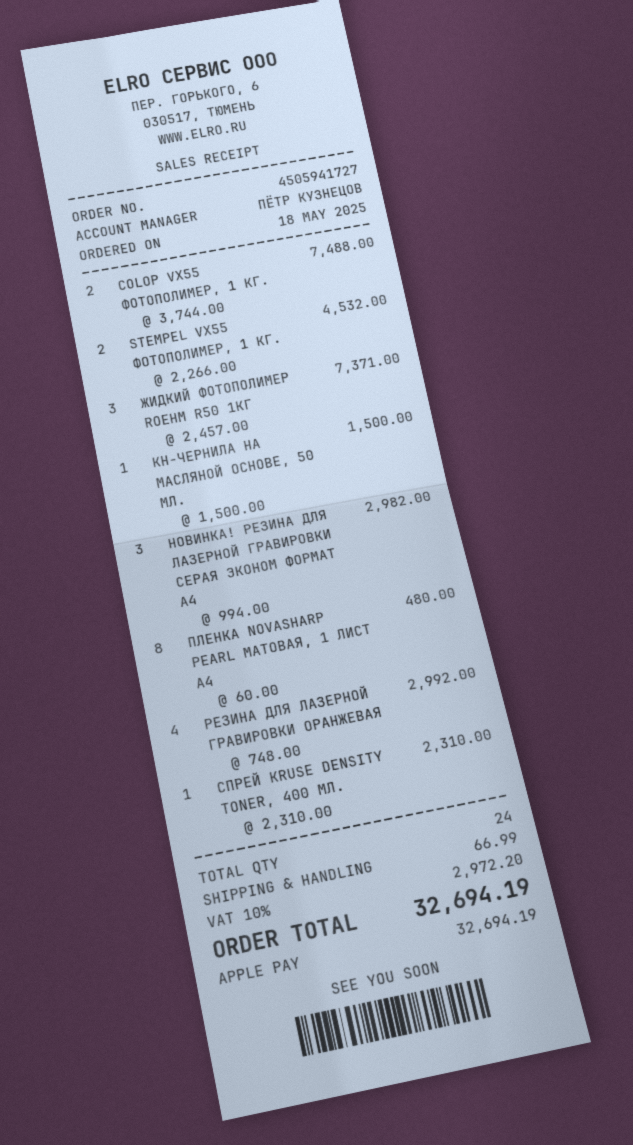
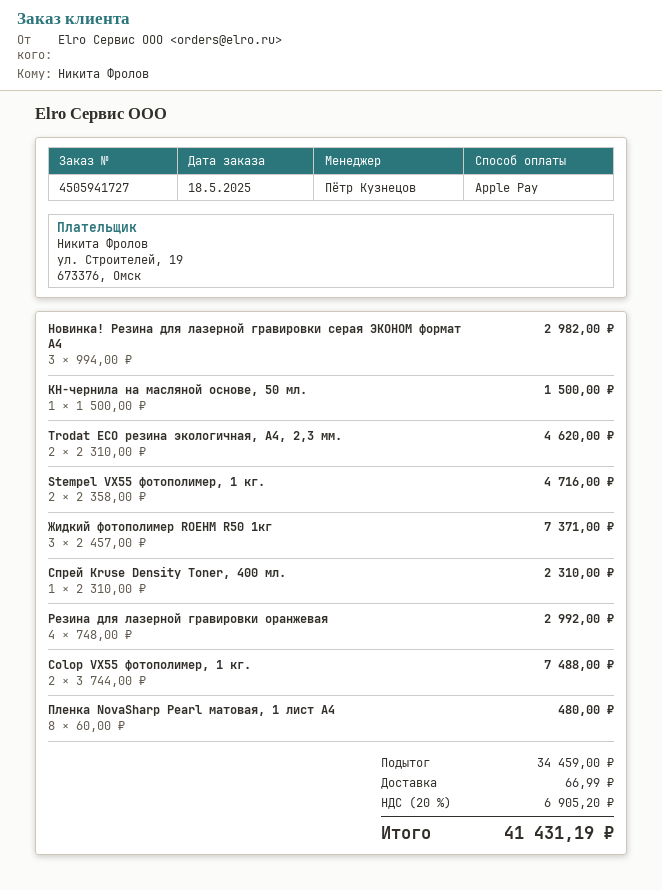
STEMPEL VX55 ФОТОПОЛИМЕР, 1 КГ.: 2 x 2266.00 = 4532.00 -> 2 x 2358.00 = 4716.00
Trodat ECO резина экологичная, А4, 2,3 мм.: none -> 2 x 2310.00 = 4620.00
tax: 10% = 2972.20 -> 20% = 6905.20
total: 32694.19 -> 41431.19

